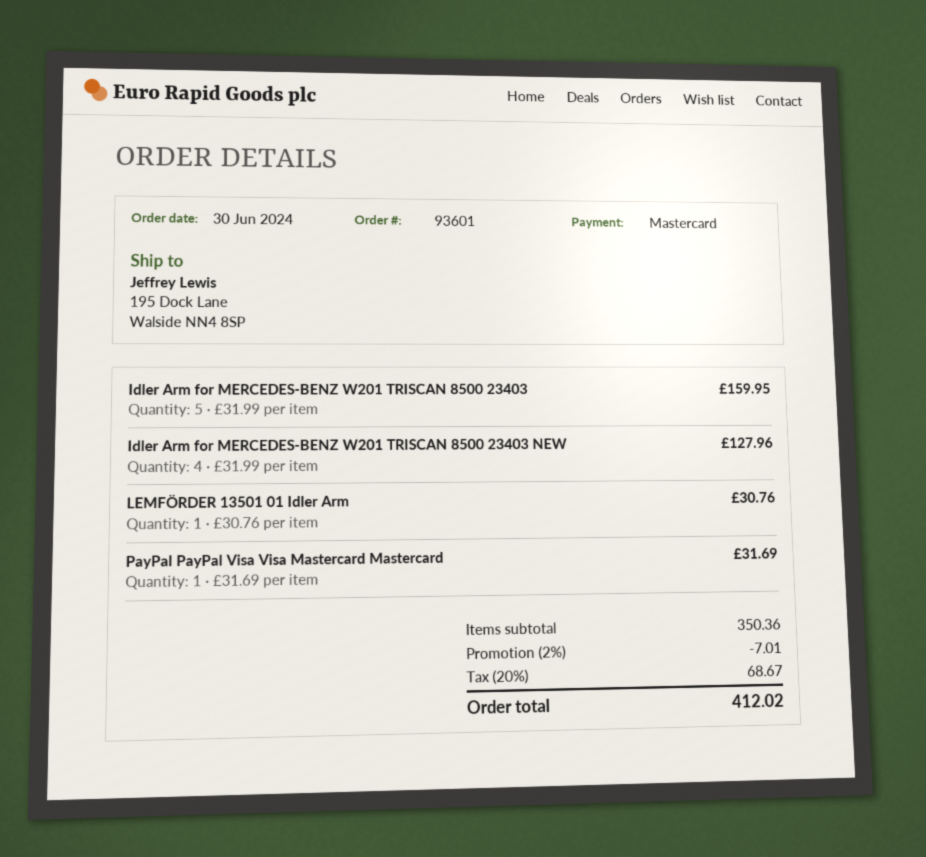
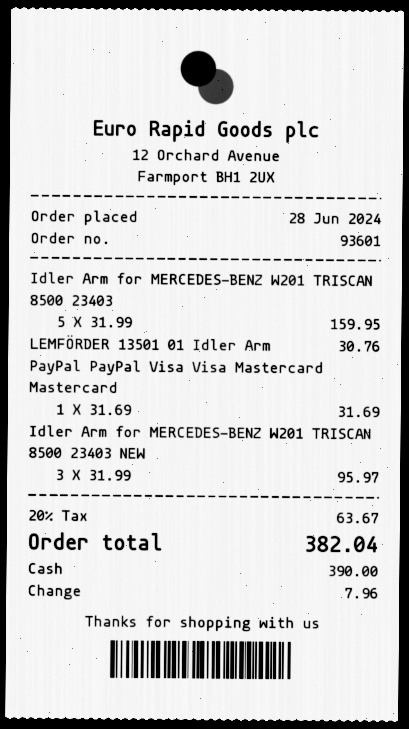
order date: 2024-06-30 -> 2024-06-28
payment method: Mastercard -> cash
Idler Arm for MERCEDES-BENZ W201 TRISCAN 8500 23403 NEW: 4 x 31.99 = 127.96 -> 3 x 31.99 = 95.97
discount: 2% = 7.01 -> none
tax: 20% = 68.67 -> 20% = 63.67
total: 412.02 -> 382.04

